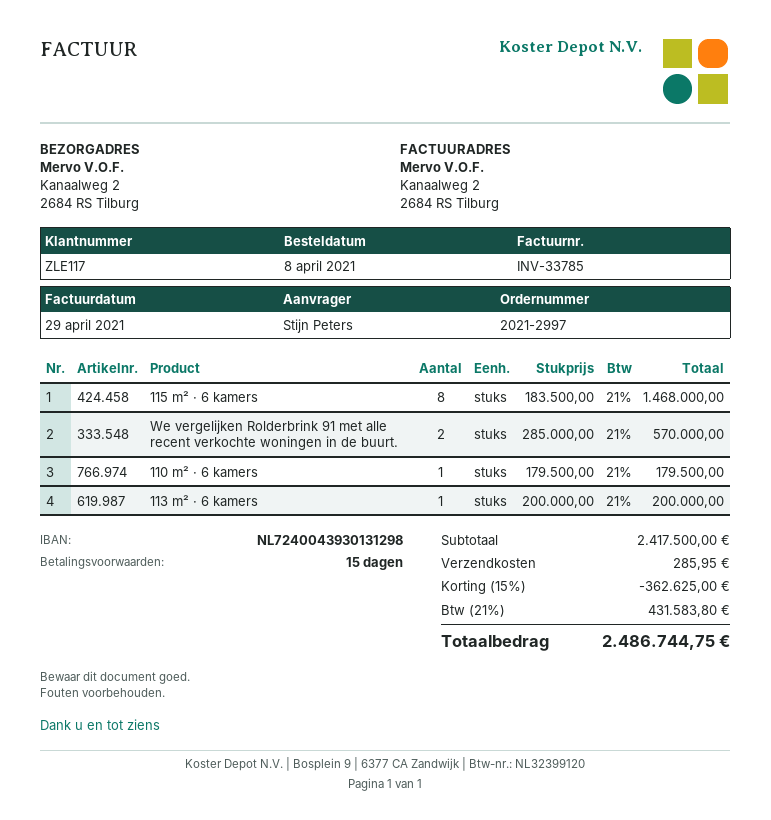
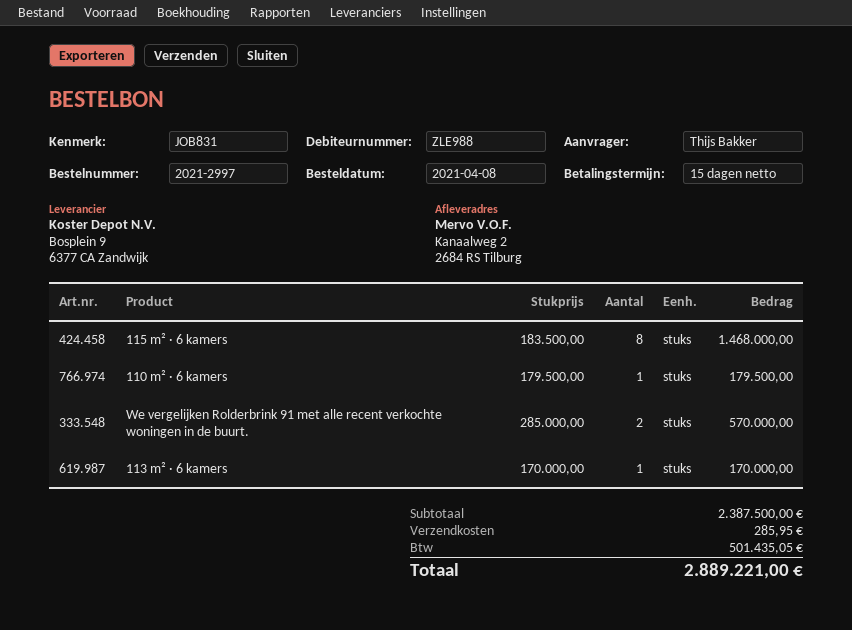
customer number: ZLE117 -> ZLE988
ordered by: Stijn Peters -> Thijs Bakker
113 m² · 6 kamers: 1 x 200000.00 = 200000.00 -> 1 x 170000.00 = 170000.00
subtotal: 2417500.00 -> 2387500.00
discount: 15% = 362625.00 -> none
tax: 431583.80 -> 501435.05
total: 2486744.75 -> 2889221.00

